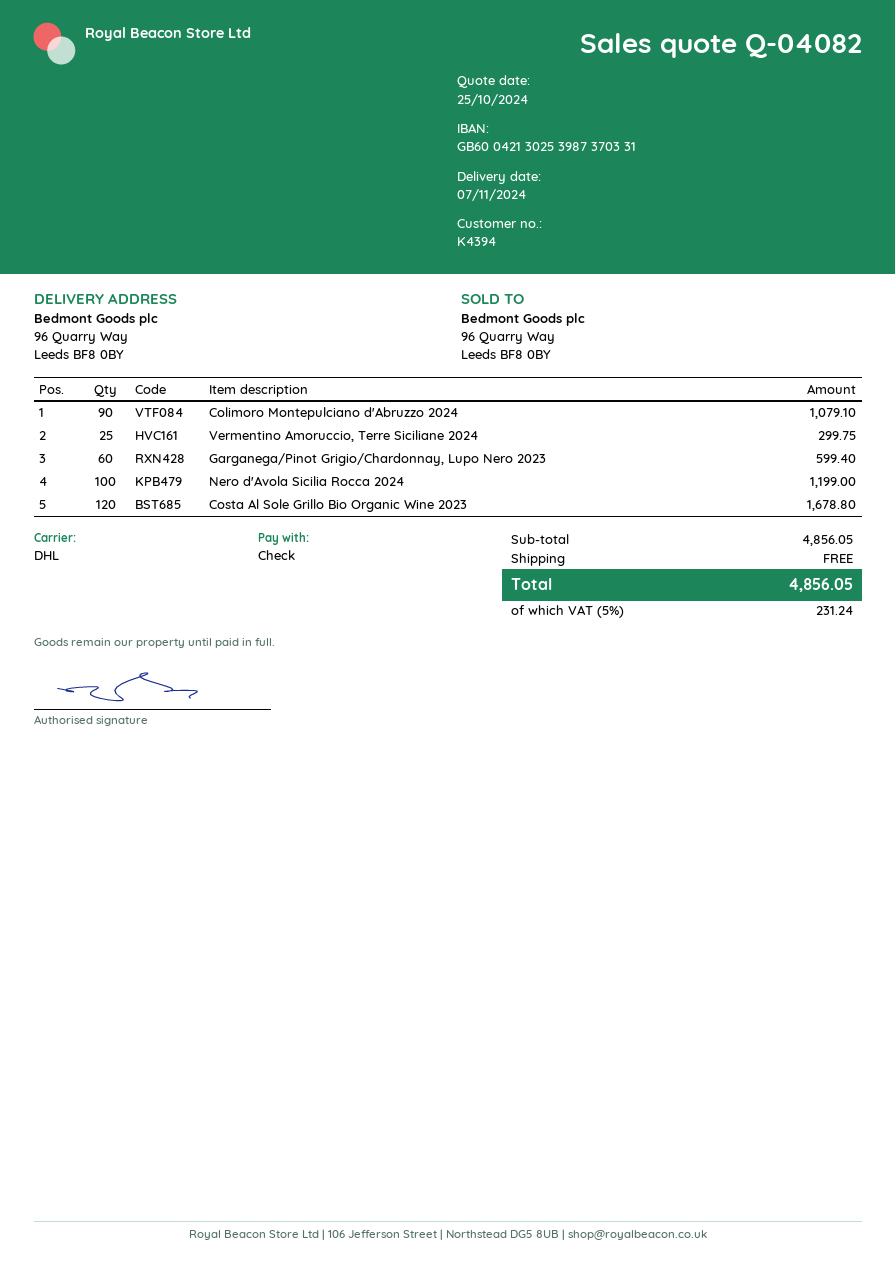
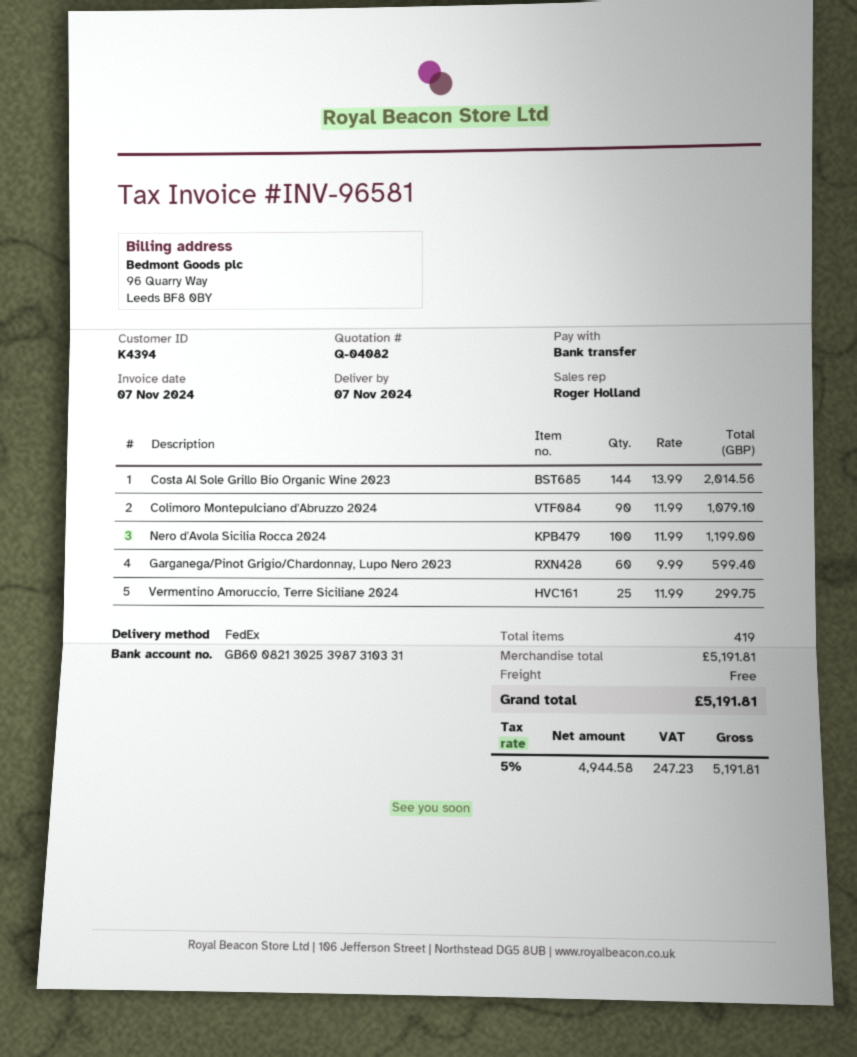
payment method: cheque -> bank transfer
bank account: GB60042130253987370331 -> GB60082130253987310331
shipping method: DHL -> FedEx
Costa Al Sole Grillo Bio Organic Wine 2023: 120 for 1678.80 -> 144 for 2014.56
subtotal: 4856.05 -> 5191.81
tax: 5% = 231.24 -> 5% = 247.23
total: 4856.05 -> 5191.81

